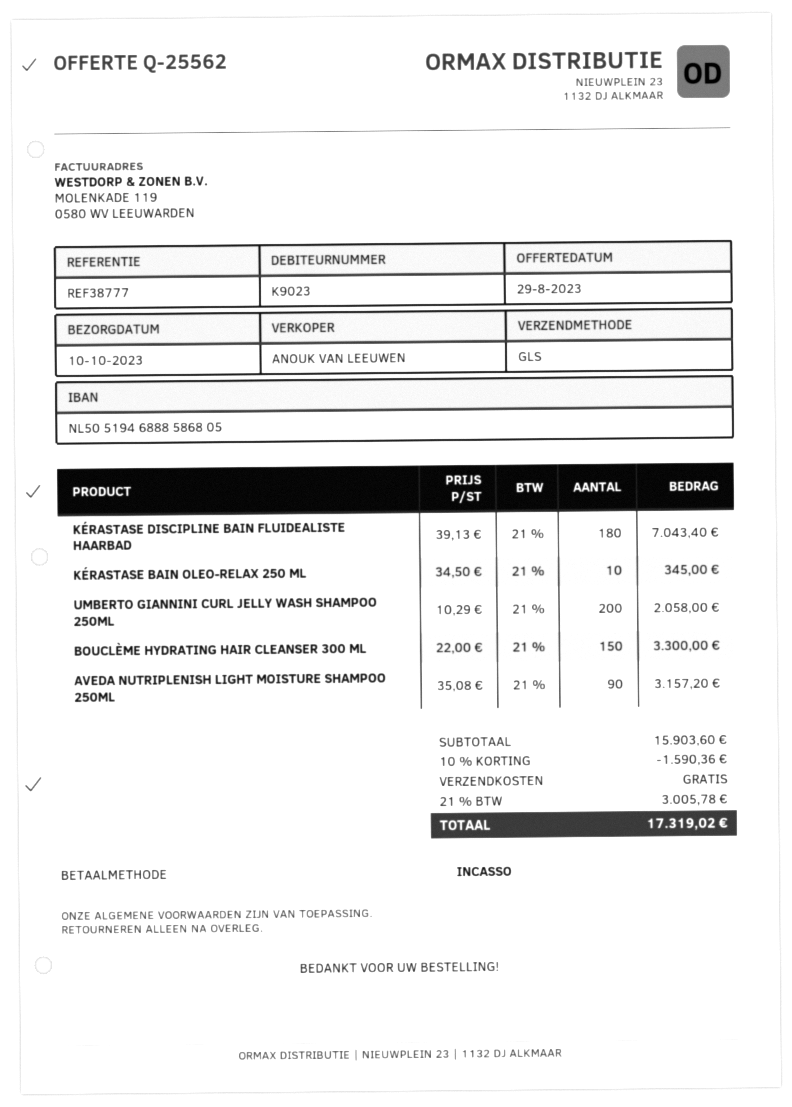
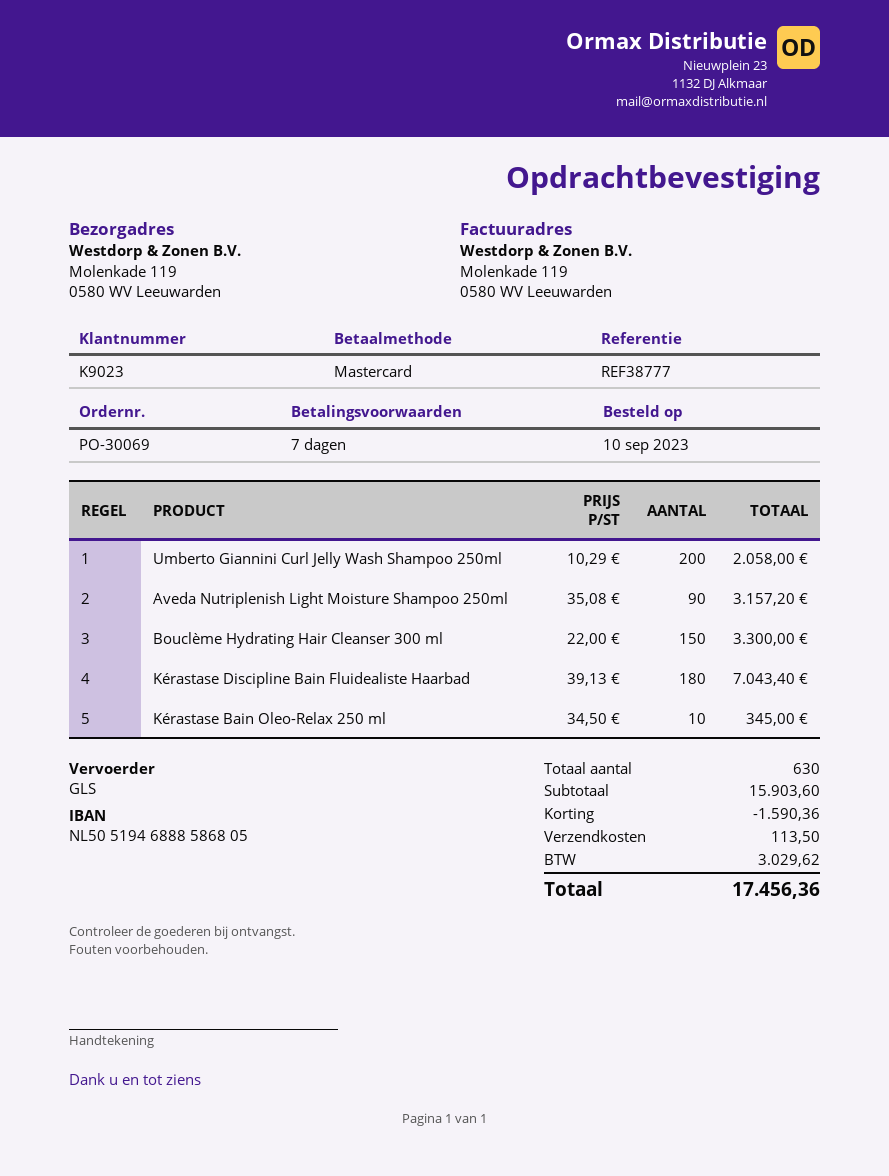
payment method: direct debit -> Mastercard
shipping: 0.00 -> 113.50
tax: 3005.78 -> 3029.62
total: 17319.02 -> 17456.36

